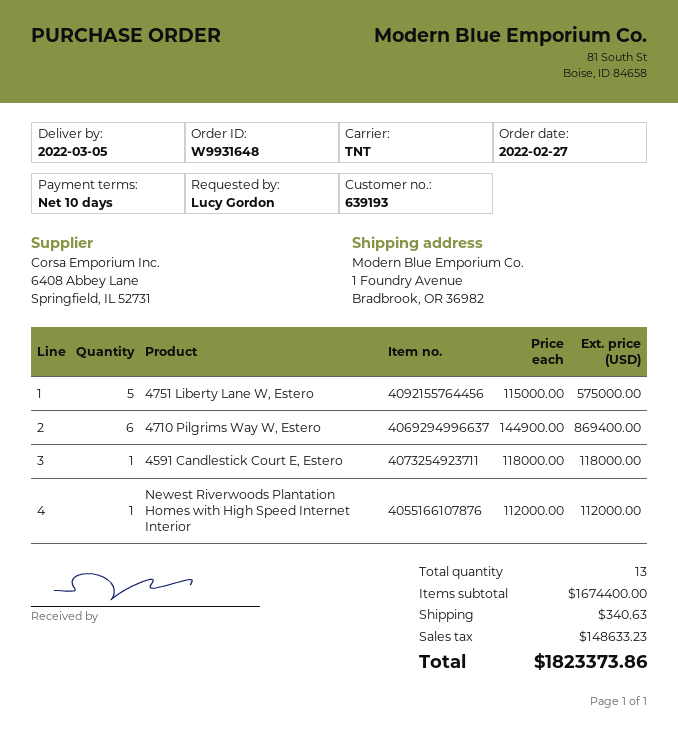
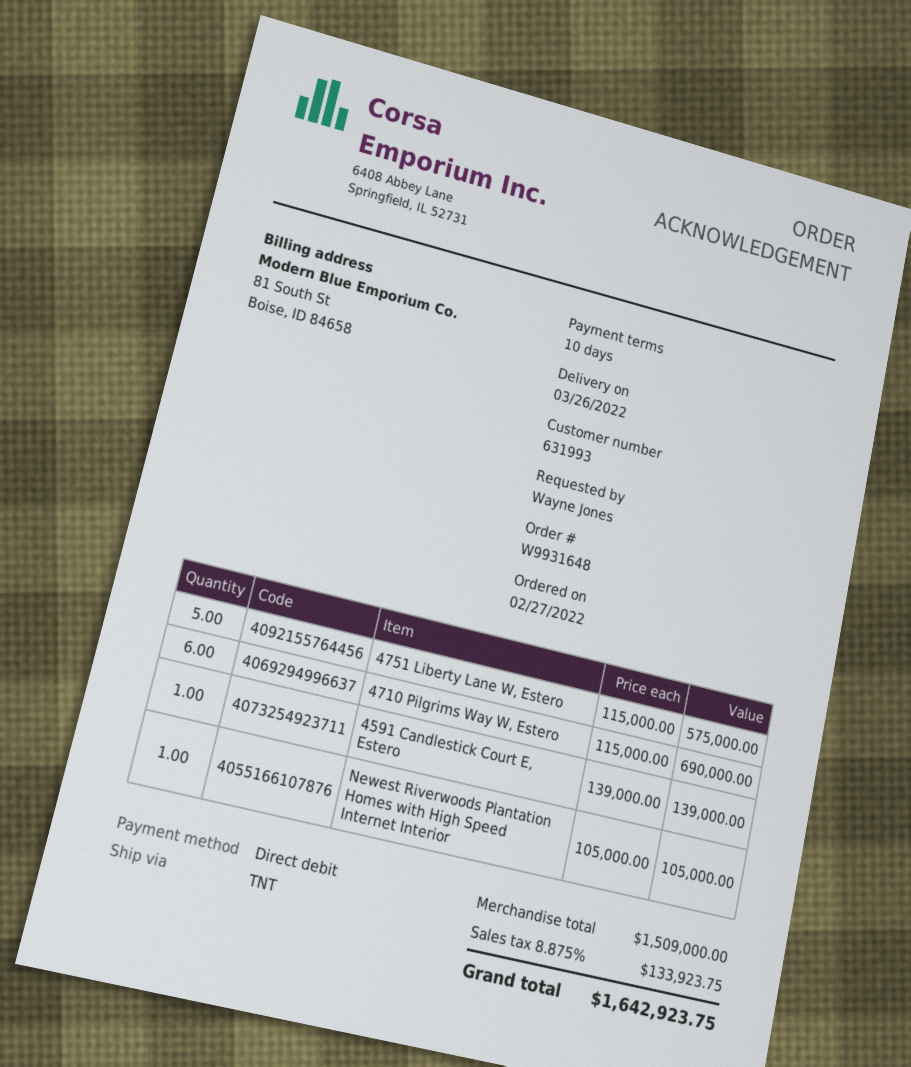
delivery date: 2022-03-05 -> 2022-03-26
customer number: 639193 -> 631993
ordered by: Lucy Gordon -> Wayne Jones
4710 Pilgrims Way W, Estero: 6 x 144900.00 = 869400.00 -> 6 x 115000.00 = 690000.00
4591 Candlestick Court E, Estero: 1 x 118000.00 = 118000.00 -> 1 x 139000.00 = 139000.00
Newest Riverwoods Plantation Homes with High Speed Internet Interior: 1 x 112000.00 = 112000.00 -> 1 x 105000.00 = 105000.00
subtotal: 1674400.00 -> 1509000.00
shipping: 340.63 -> none
tax: 148633.23 -> 133923.75
total: 1823373.86 -> 1642923.75

